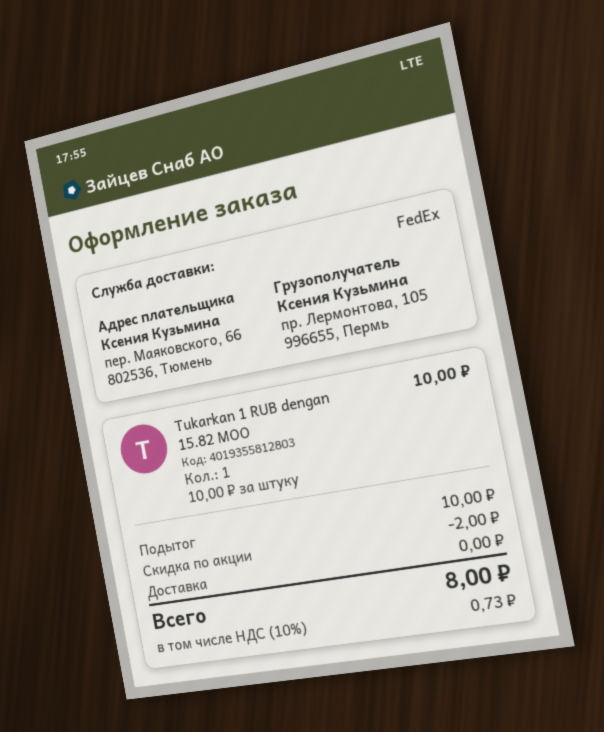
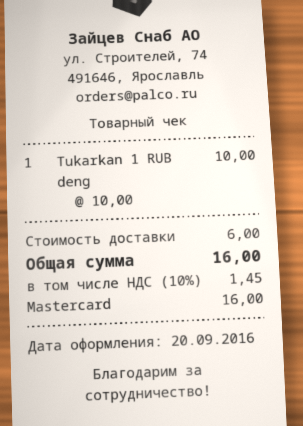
discount: 2.00 -> none
shipping: 0.00 -> 6.00
tax: 10% = 0.73 -> 10% = 1.45
total: 8.00 -> 16.00

